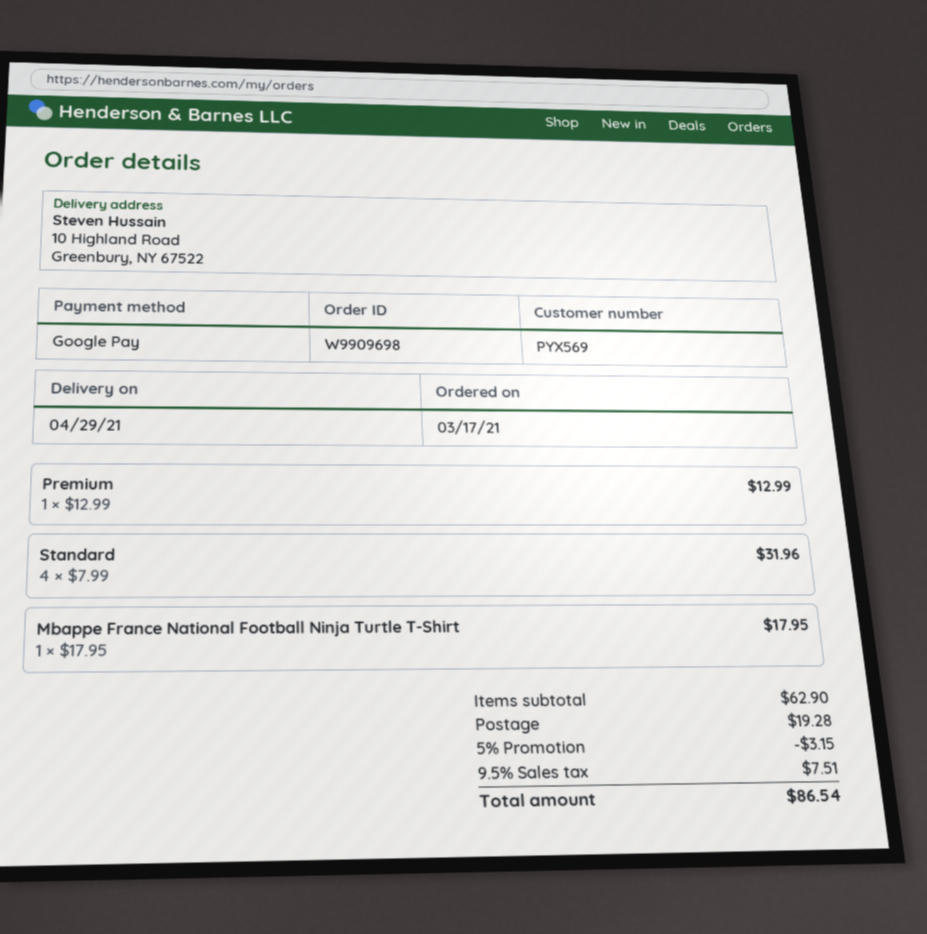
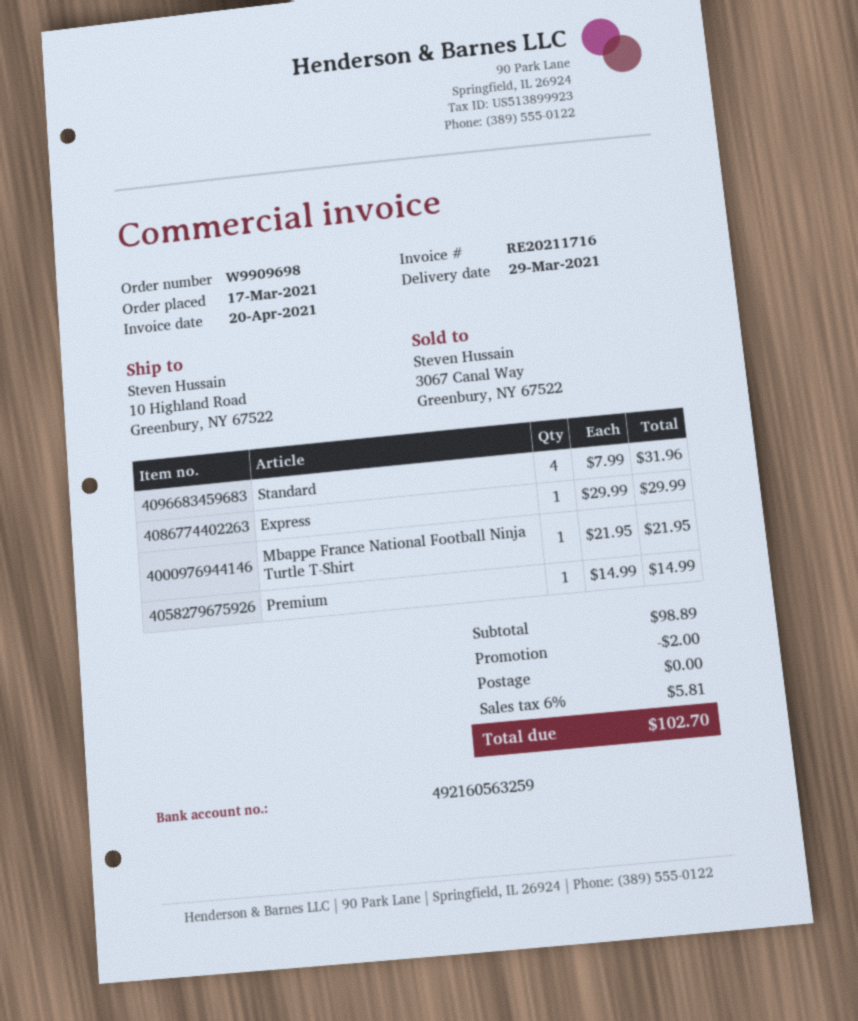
delivery date: 2021-04-29 -> 2021-03-29
Premium: 1 x 12.99 = 12.99 -> 1 x 14.99 = 14.99
Mbappe France National Football Ninja Turtle T-Shirt: 1 x 17.95 = 17.95 -> 1 x 21.95 = 21.95
Express: none -> 1 x 29.99 = 29.99
subtotal: 62.90 -> 98.89
discount: 3.15 -> 2.00
shipping: 19.28 -> 0.00
tax: 9.5% = 7.51 -> 6% = 5.81
total: 86.54 -> 102.70

